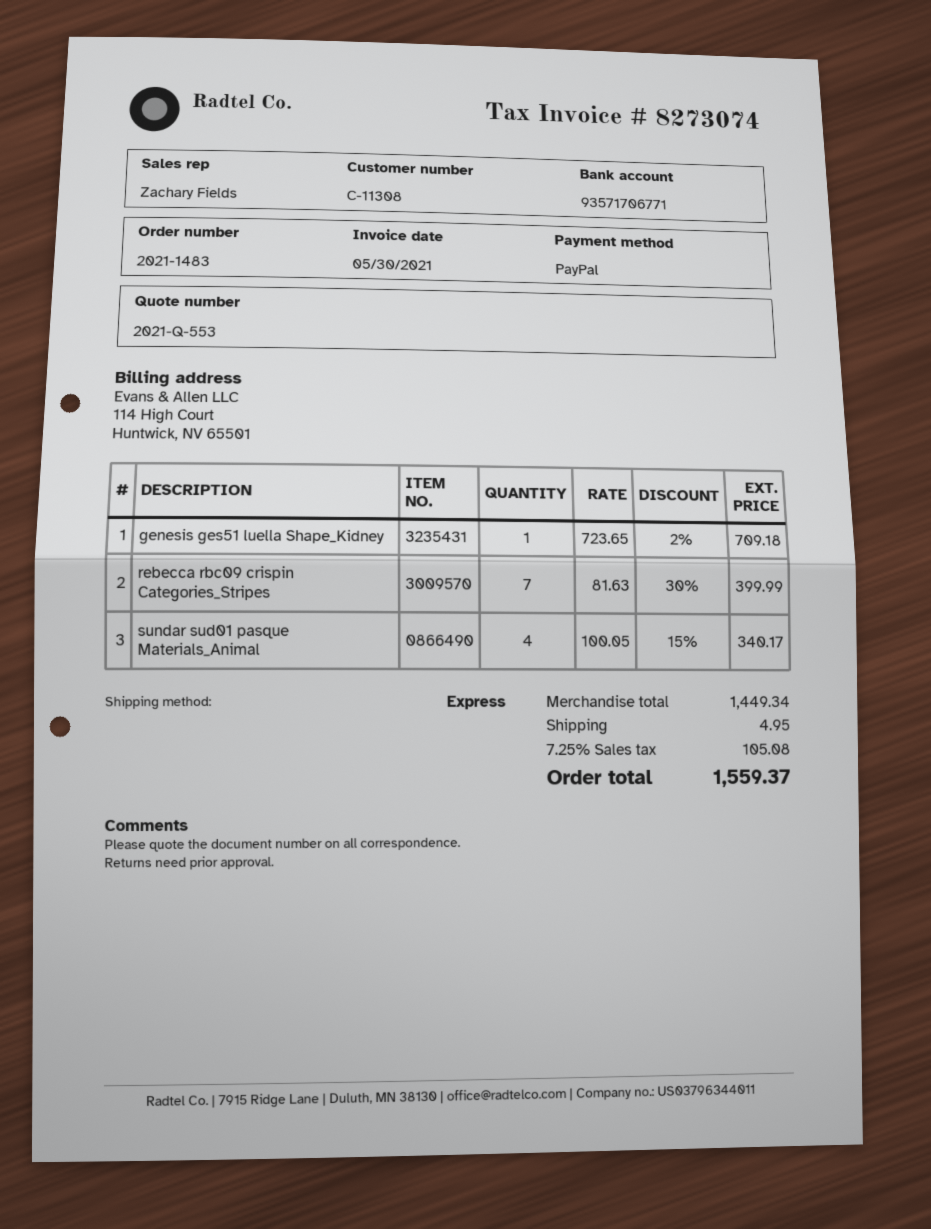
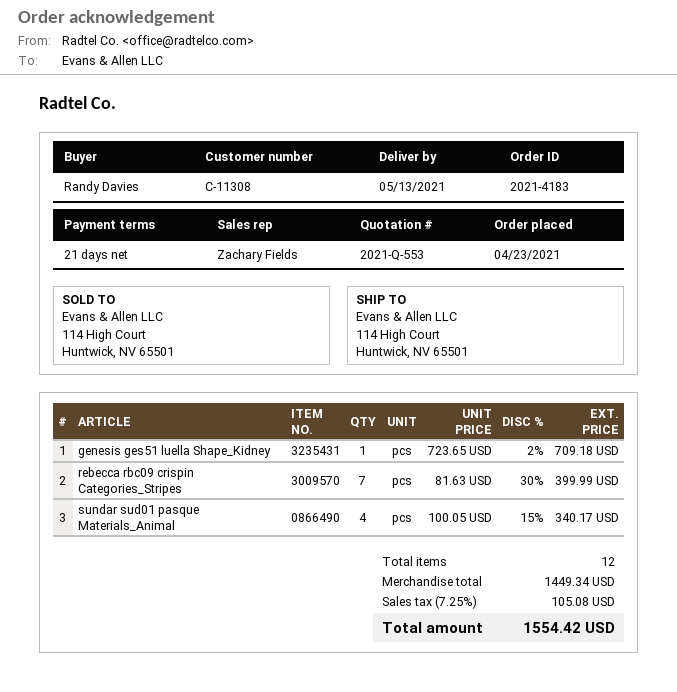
order number: 2021-1483 -> 2021-4183
shipping: 4.95 -> none
total: 1559.37 -> 1554.42

